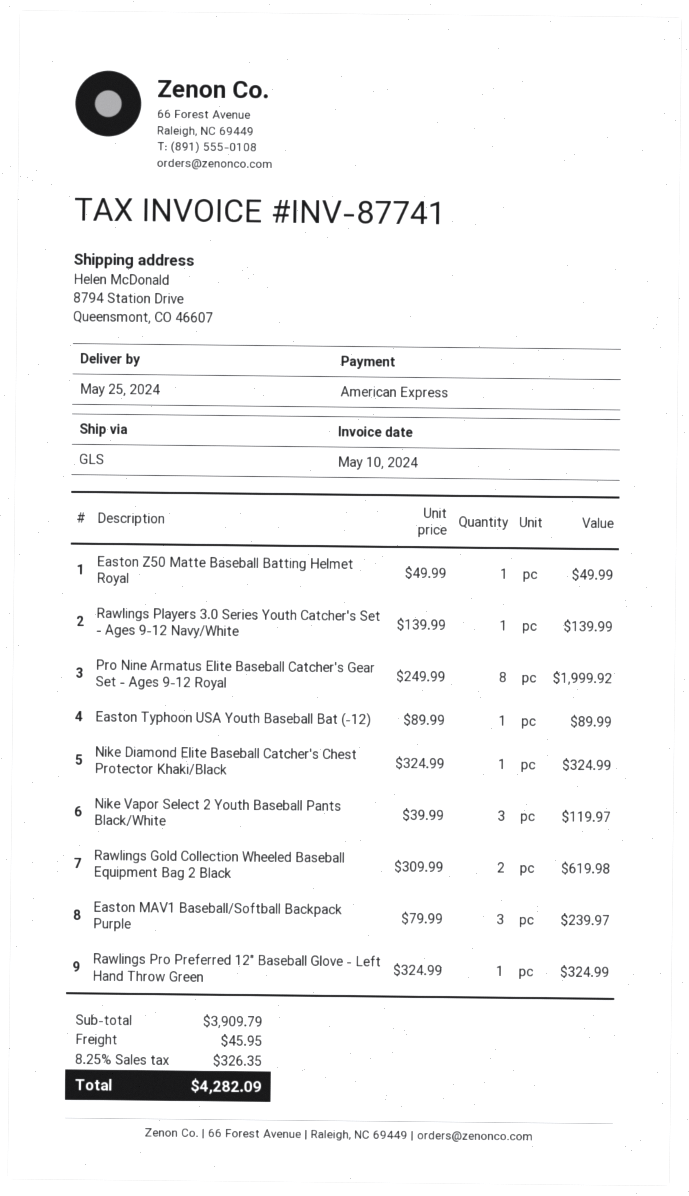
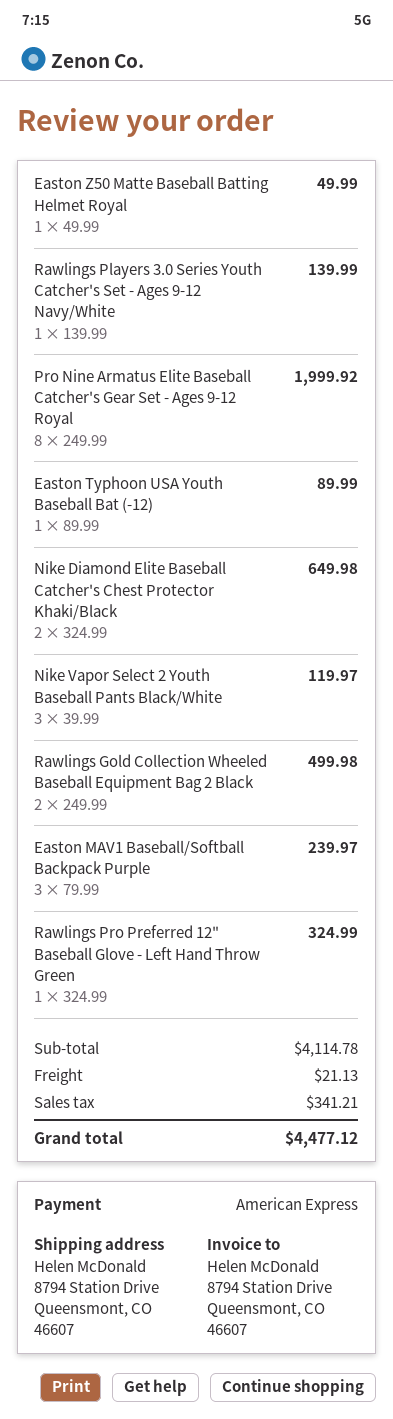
Nike Diamond Elite Baseball Catcher's Chest Protector Khaki/Black: 1 x 324.99 = 324.99 -> 2 x 324.99 = 649.98
Rawlings Gold Collection Wheeled Baseball Equipment Bag 2 Black: 2 x 309.99 = 619.98 -> 2 x 249.99 = 499.98
subtotal: 3909.79 -> 4114.78
shipping: 45.95 -> 21.13
tax: 326.35 -> 341.21
total: 4282.09 -> 4477.12

